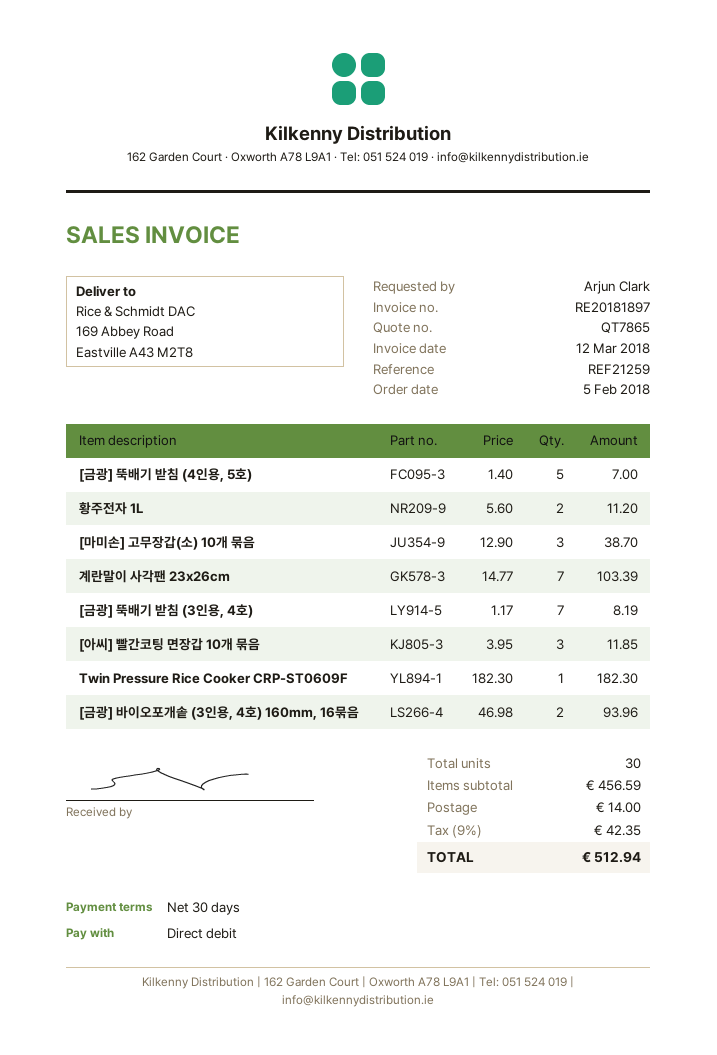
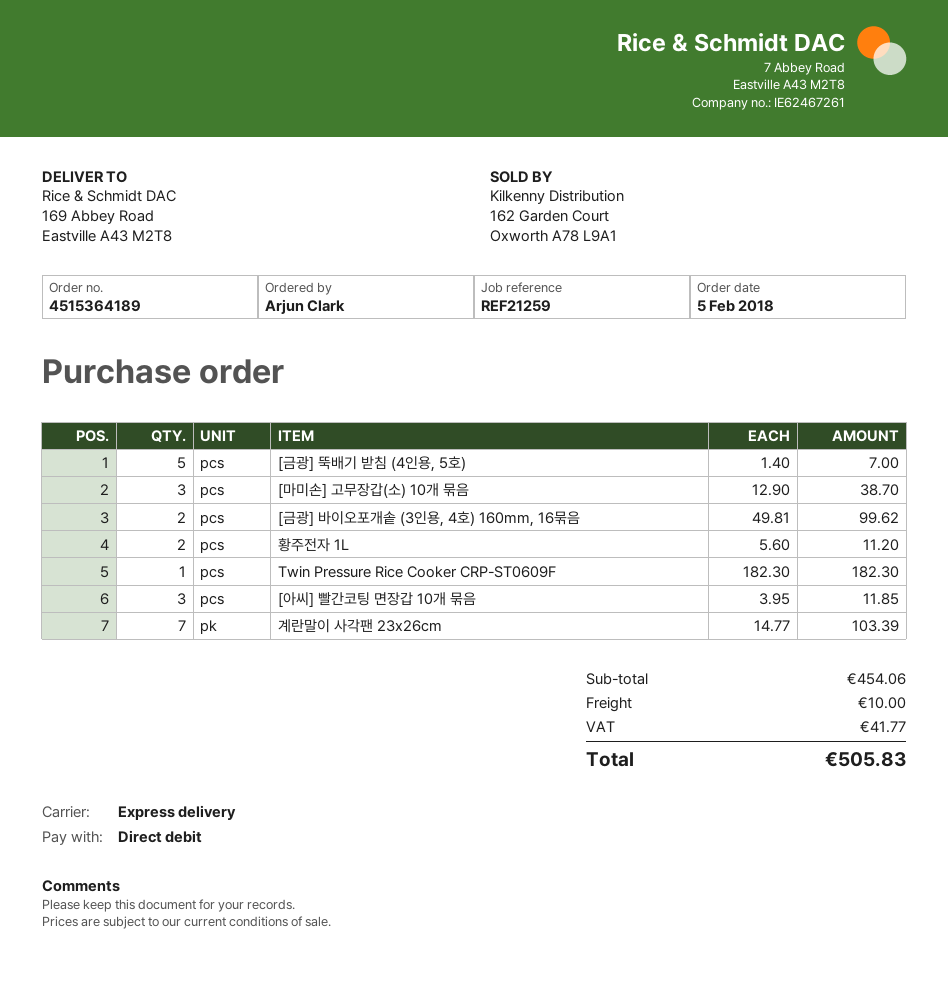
[금광] 뚝배기 받침 (3인용, 4호): 7 x 1.17 = 8.19 -> none
[금광] 바이오포개솥 (3인용, 4호) 160mm, 16묶음: 2 x 46.98 = 93.96 -> 2 x 49.81 = 99.62
subtotal: 456.59 -> 454.06
shipping: 14.00 -> 10.00
tax: 42.35 -> 41.77
total: 512.94 -> 505.83

